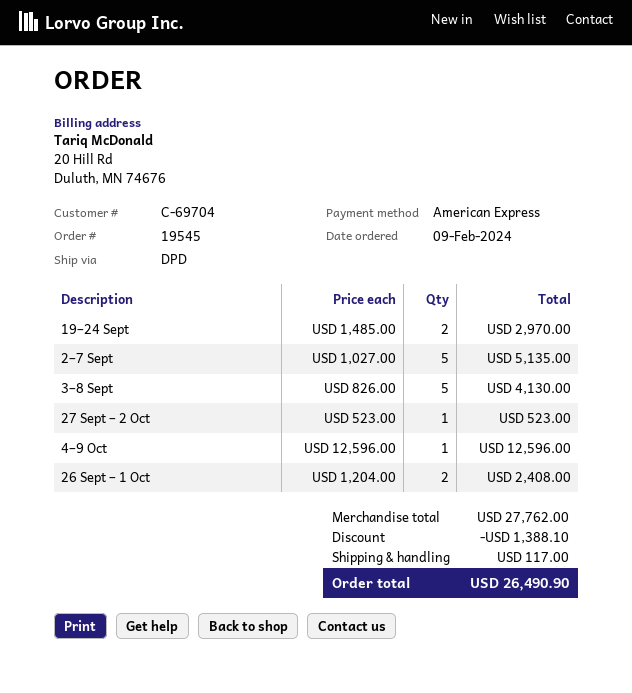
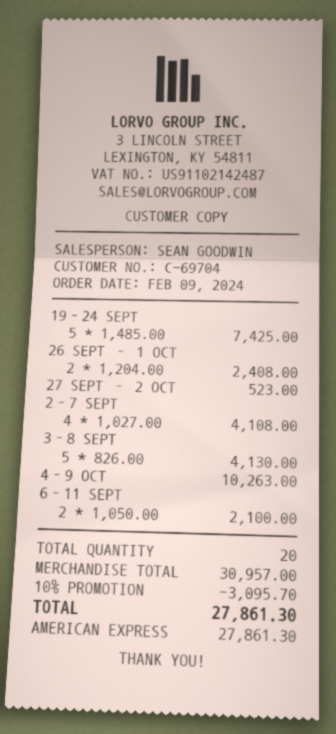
19–24 Sept: 2 x 1485.00 = 2970.00 -> 5 x 1485.00 = 7425.00
2–7 Sept: 5 x 1027.00 = 5135.00 -> 4 x 1027.00 = 4108.00
4–9 Oct: 1 x 12596.00 = 12596.00 -> 1 x 10263.00 = 10263.00
6–11 SEPT: none -> 2 x 1050.00 = 2100.00
subtotal: 27762.00 -> 30957.00
discount: 1388.10 -> 3095.70
shipping: 117.00 -> none
total: 26490.90 -> 27861.30

